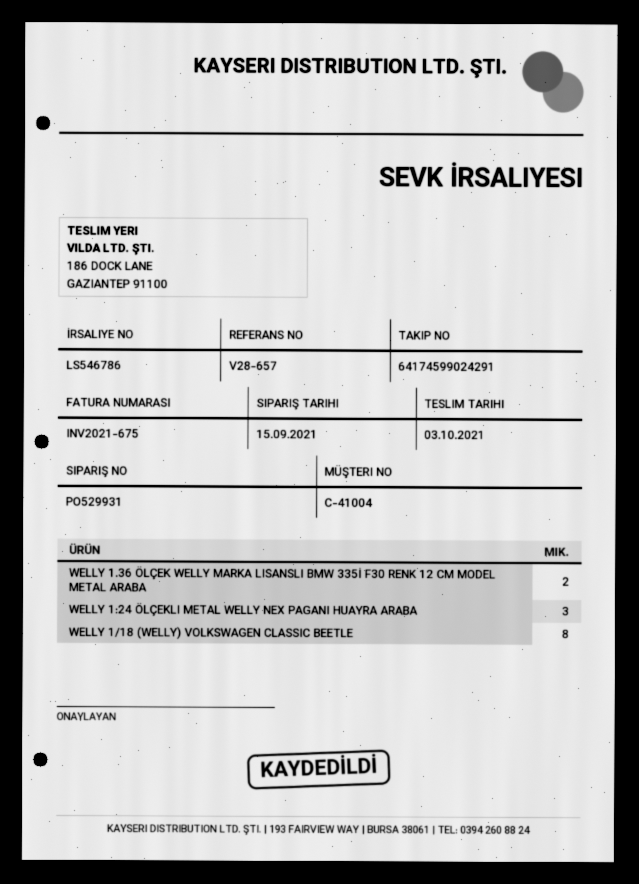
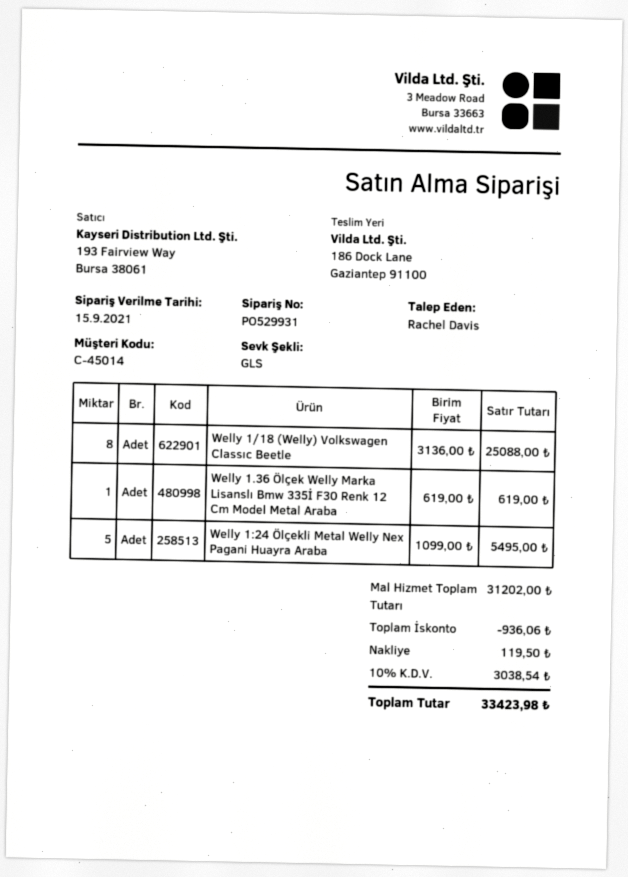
customer number: C-41004 -> C-45014
WELLY 1.36 ÖLÇEK WELLY MARKA LISANSLI BMW 335İ F30 RENK 12 CM MODEL METAL ARABA: 2 -> 1
WELLY 1:24 ÖLÇEKLI METAL WELLY NEX PAGANI HUAYRA ARABA: 3 -> 5

